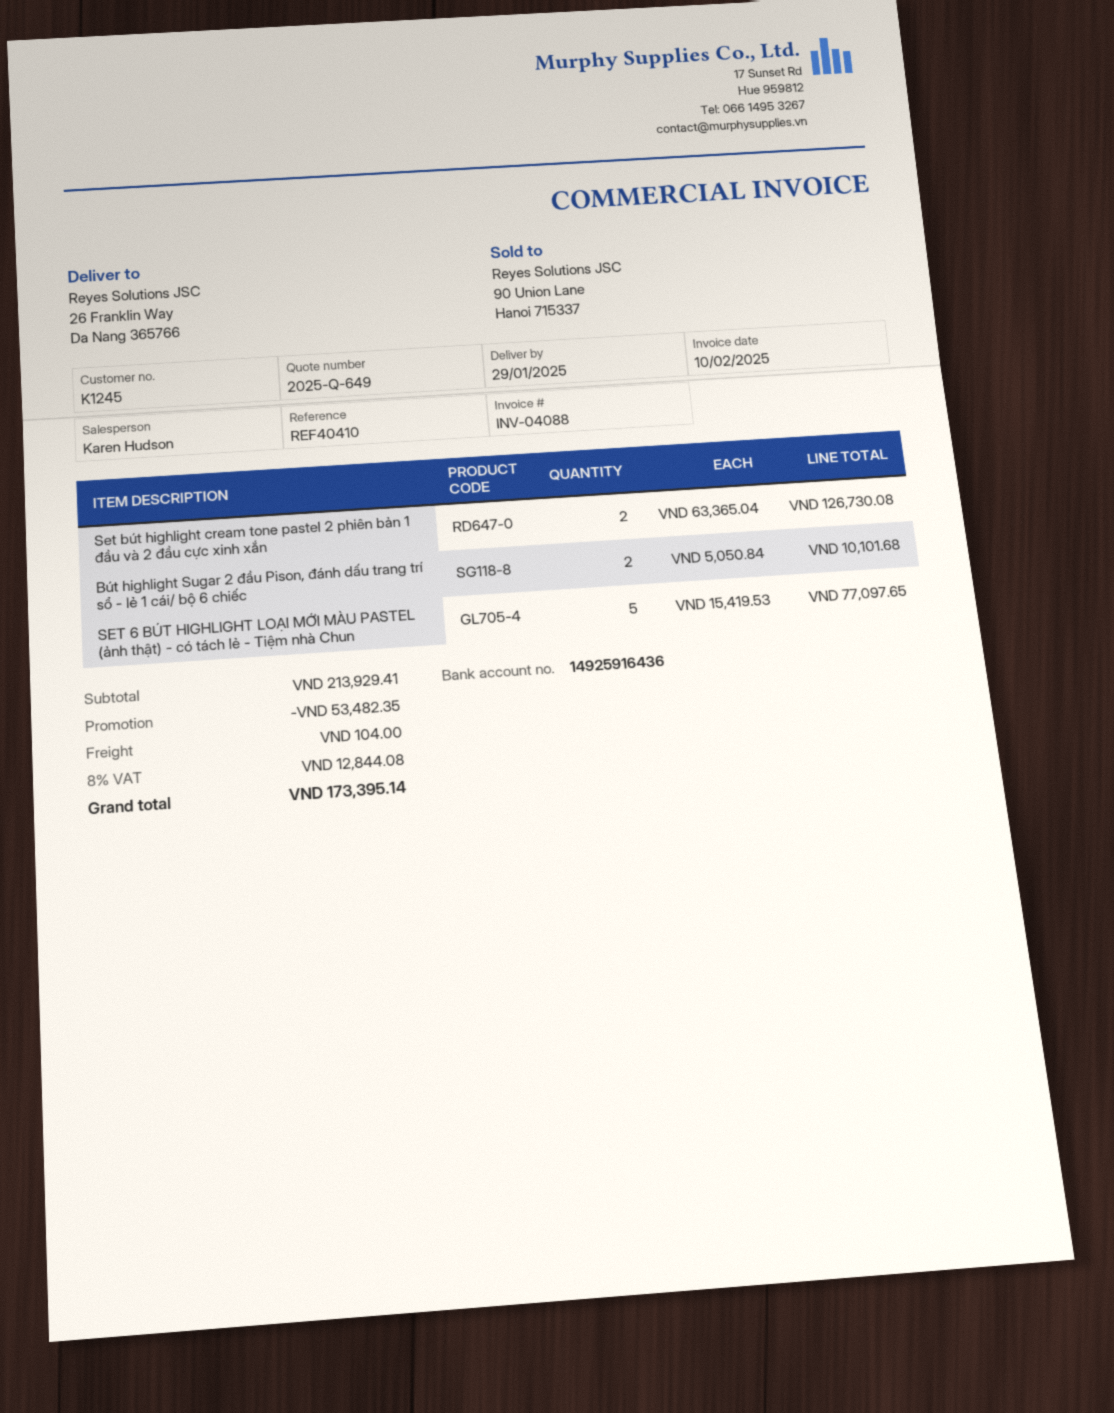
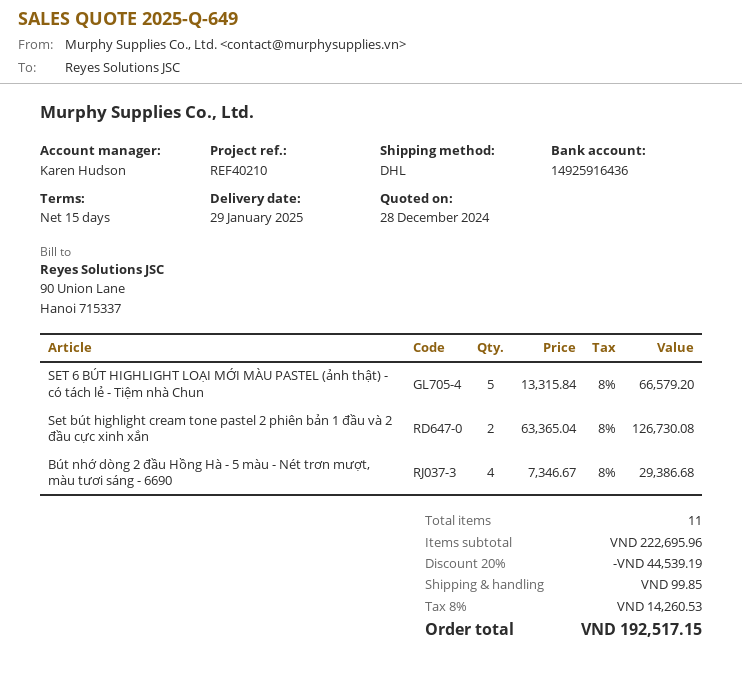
reference: REF40410 -> REF40210
Bút highlight Sugar 2 đầu Pison, đánh dấu trang trí sổ - lẻ 1 cái/ bộ 6 chiếc: 2 x 5050.84 = 10101.68 -> none
SET 6 BÚT HIGHLIGHT LOẠI MỚI MÀU PASTEL (ảnh thật) - có tách lẻ - Tiệm nhà Chun: 5 x 15419.53 = 77097.65 -> 5 x 13315.84 = 66579.20
Bút nhớ dòng 2 đầu Hồng Hà - 5 màu - Nét trơn mượt, màu tươi sáng - 6690: none -> 4 x 7346.67 = 29386.68
subtotal: 213929.41 -> 222695.96
discount: 53482.35 -> 44539.19
shipping: 104.00 -> 99.85
tax: 8% = 12844.08 -> 8% = 14260.53
total: 173395.14 -> 192517.15

